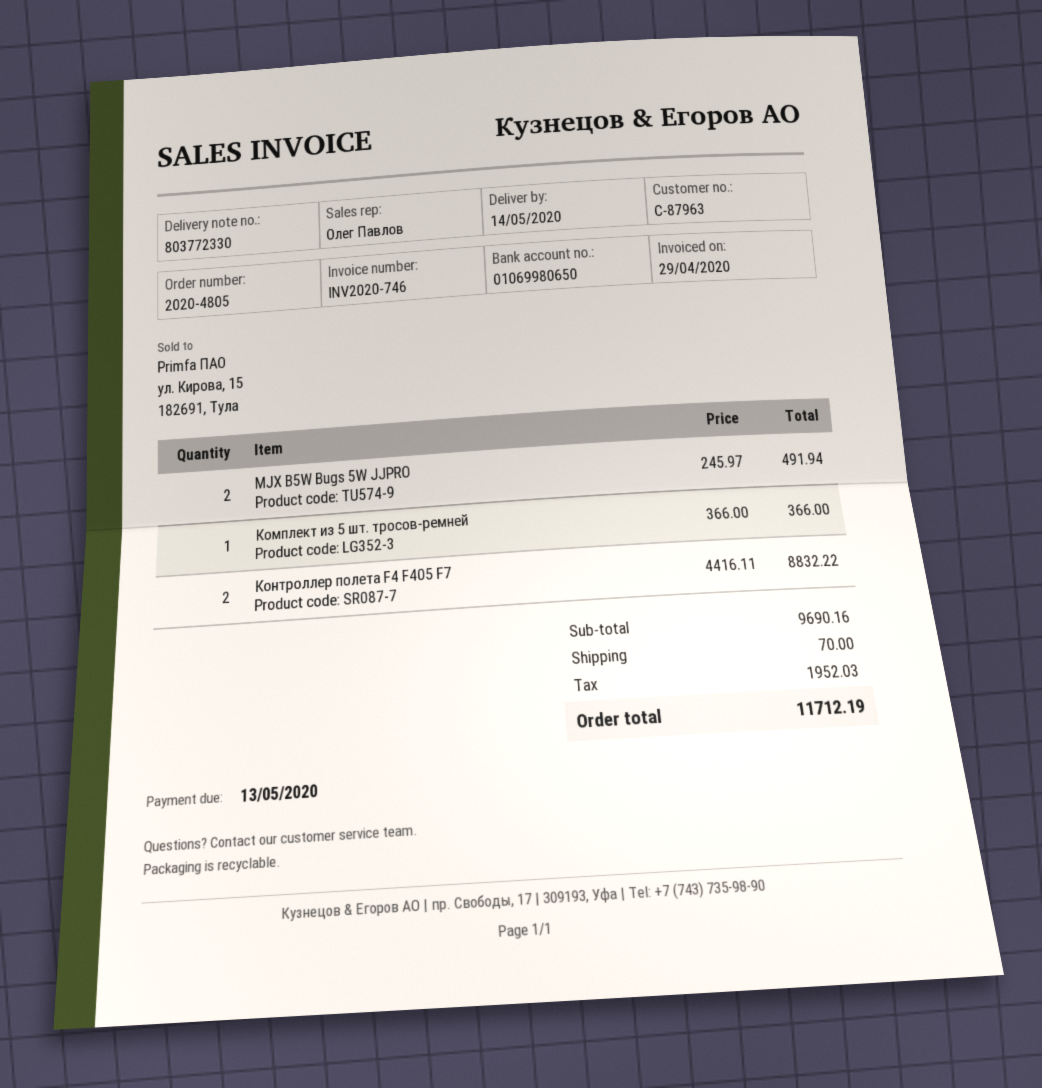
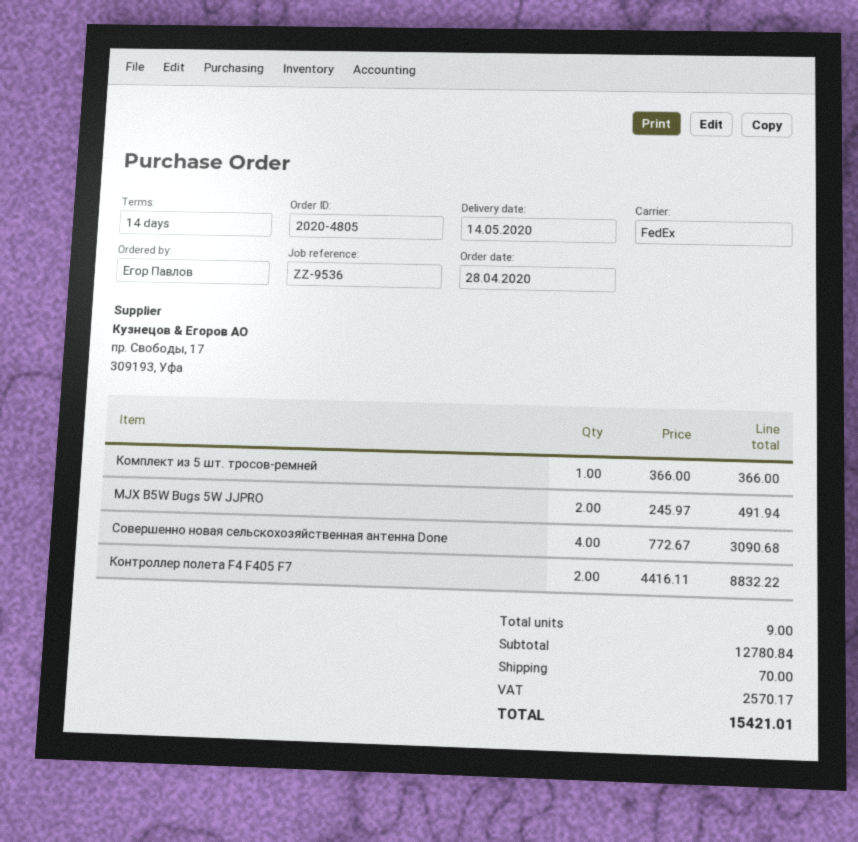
Совершенно новая сельскохозяйственная антенна Done: none -> 4 x 772.67 = 3090.68
subtotal: 9690.16 -> 12780.84
tax: 1952.03 -> 2570.17
total: 11712.19 -> 15421.01

